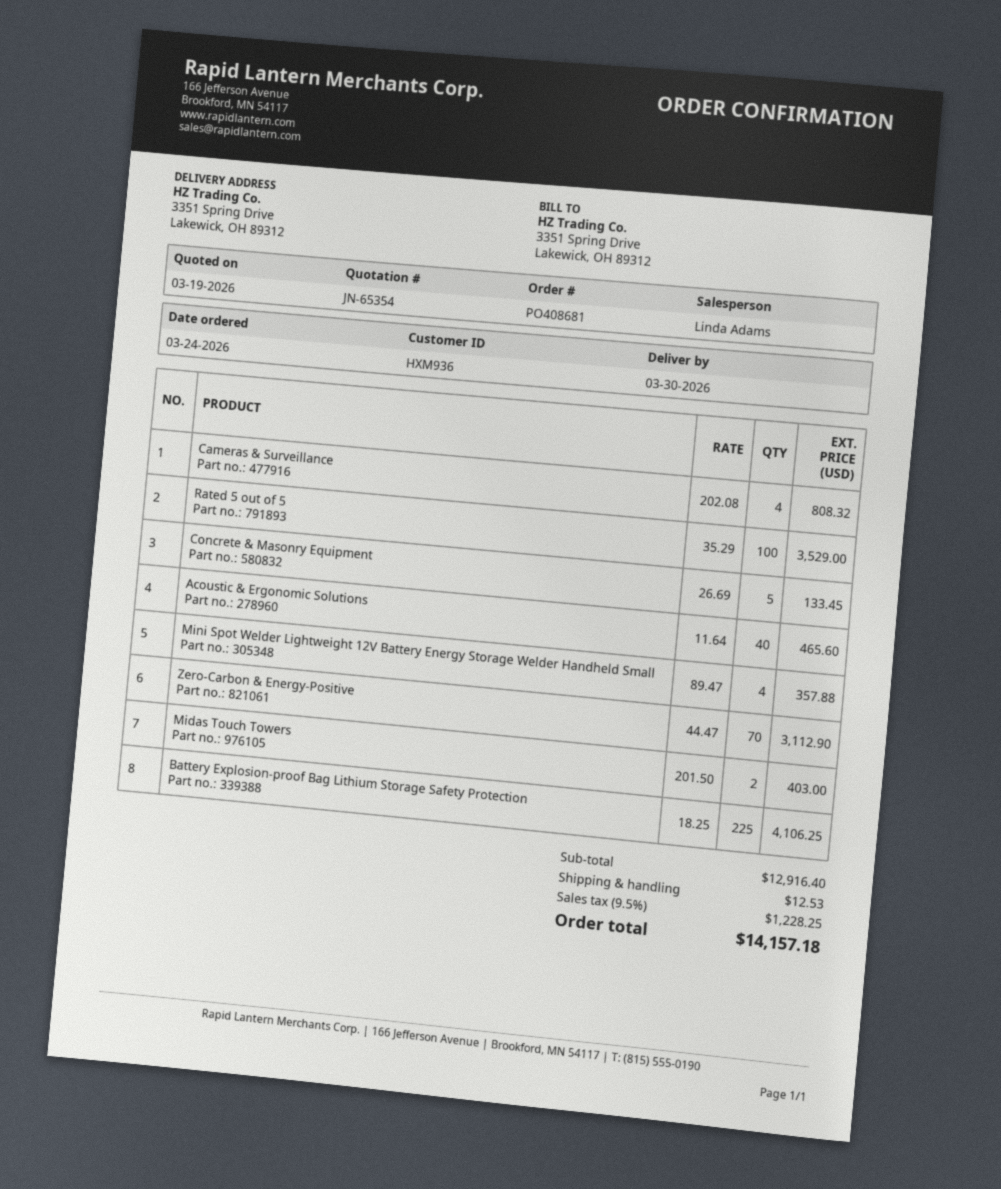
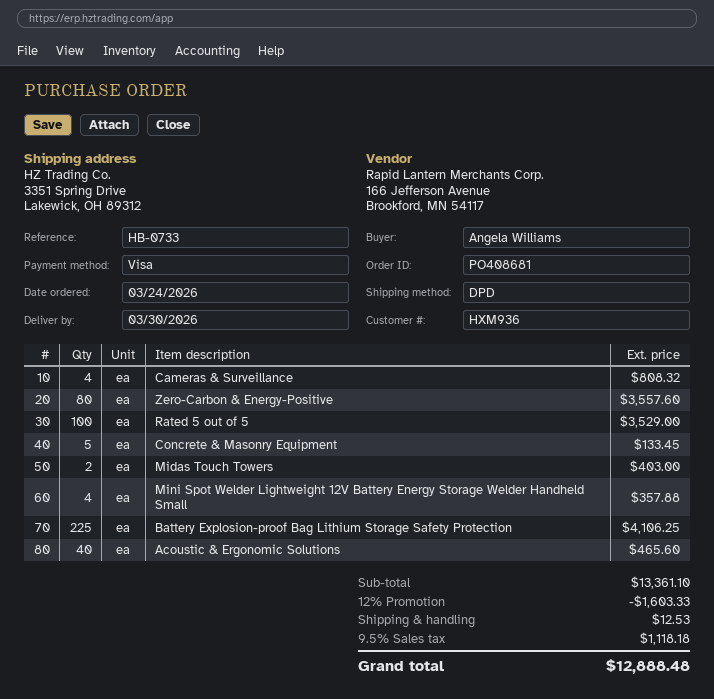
Zero-Carbon & Energy-Positive: 70 for 3112.90 -> 80 for 3557.60
subtotal: 12916.40 -> 13361.10
discount: none -> 12% = 1603.33
tax: 9.5% = 1228.25 -> 9.5% = 1118.18
total: 14157.18 -> 12888.48

